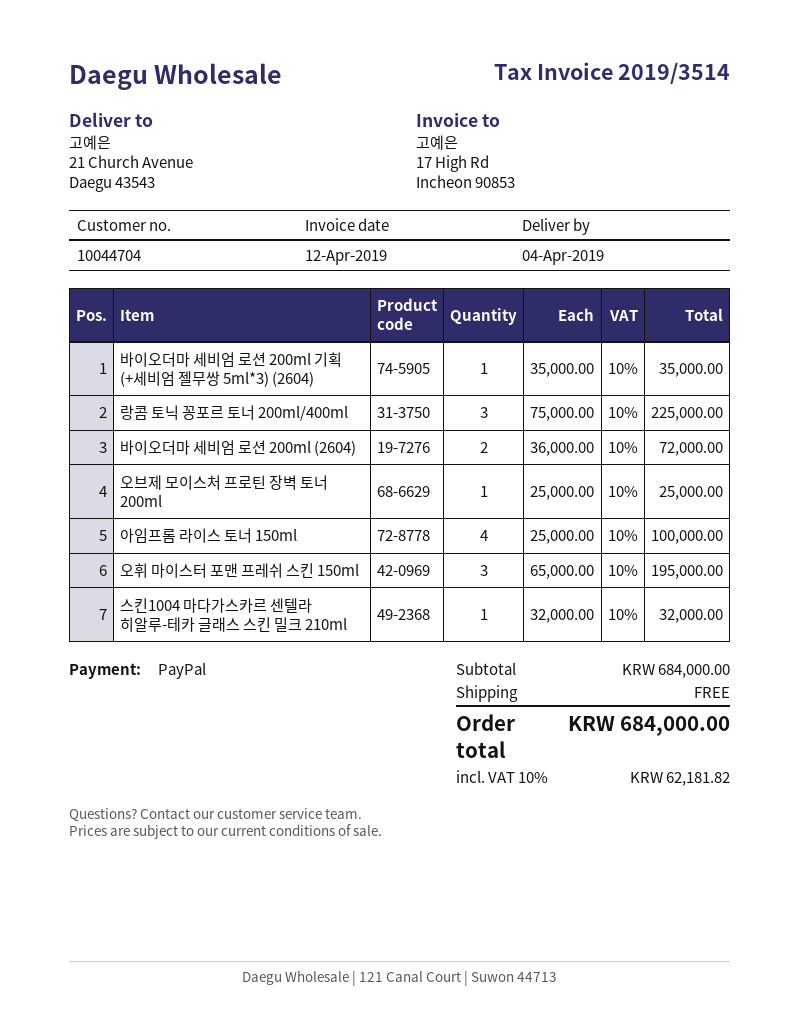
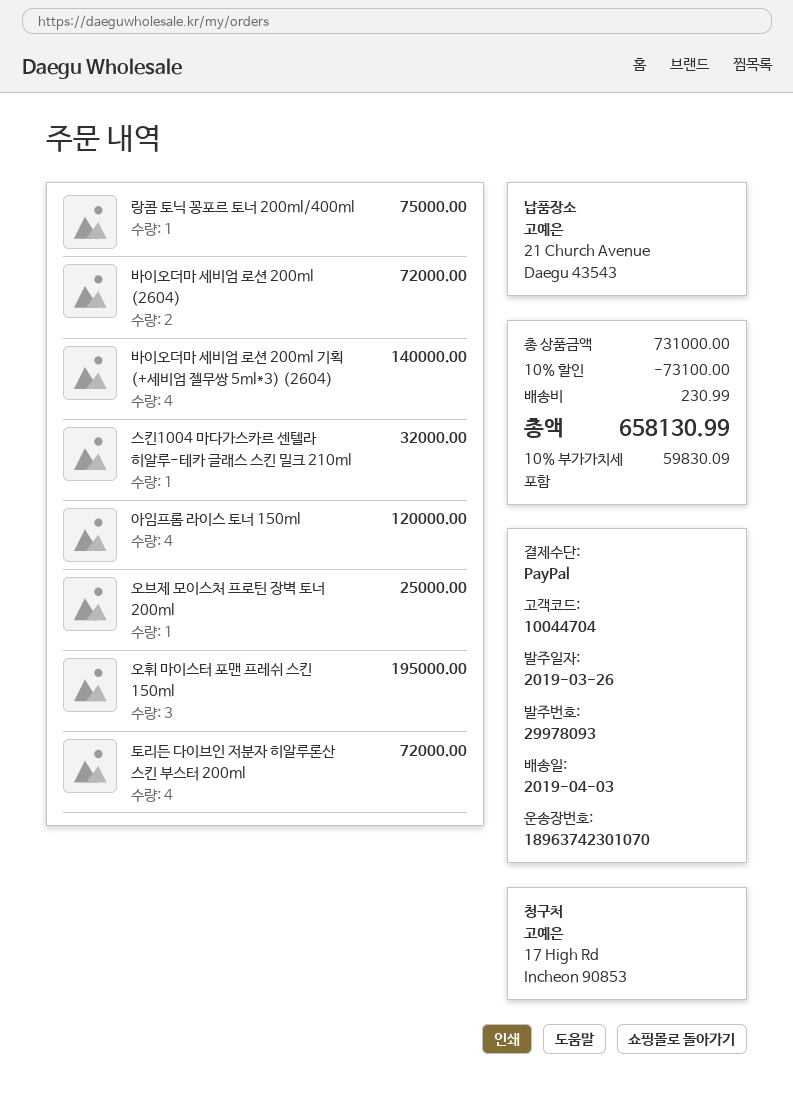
delivery date: 2019-04-04 -> 2019-04-03
바이오더마 세비엄 로션 200ml 기획 (+세비엄 젤무쌍 5ml*3) (2604): 1 for 35000.00 -> 4 for 140000.00
랑콤 토닉 꽁포르 토너 200ml/400ml: 3 for 225000.00 -> 1 for 75000.00
아임프롬 라이스 토너 150ml: 4 for 100000.00 -> 4 for 120000.00
토리든 다이브인 저분자 히알루론산 스킨 부스터 200ml: none -> 4 for 72000.00
subtotal: 684000.00 -> 731000.00
discount: none -> 10% = 73100.00
shipping: 0.00 -> 230.99
tax: 10% = 62181.82 -> 10% = 59830.09
total: 684000.00 -> 658130.99

